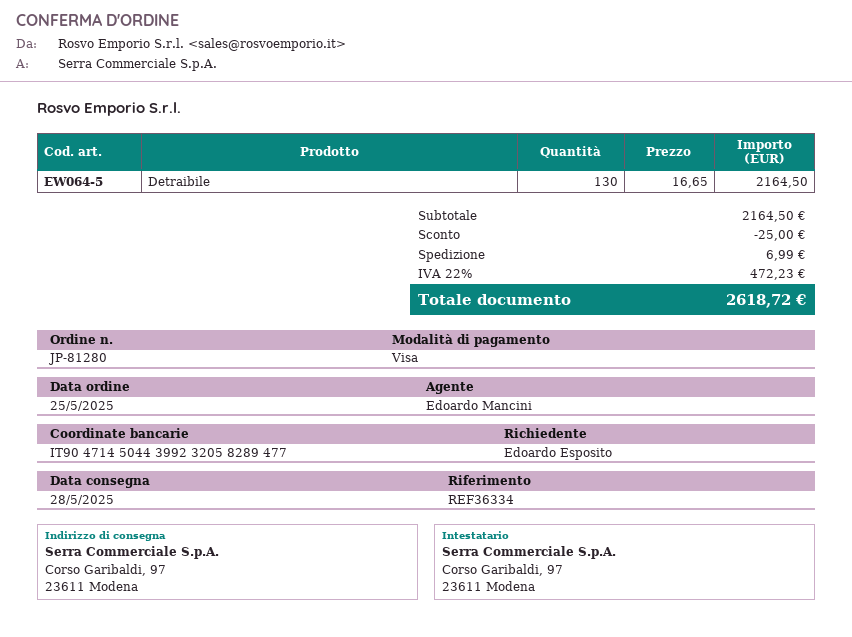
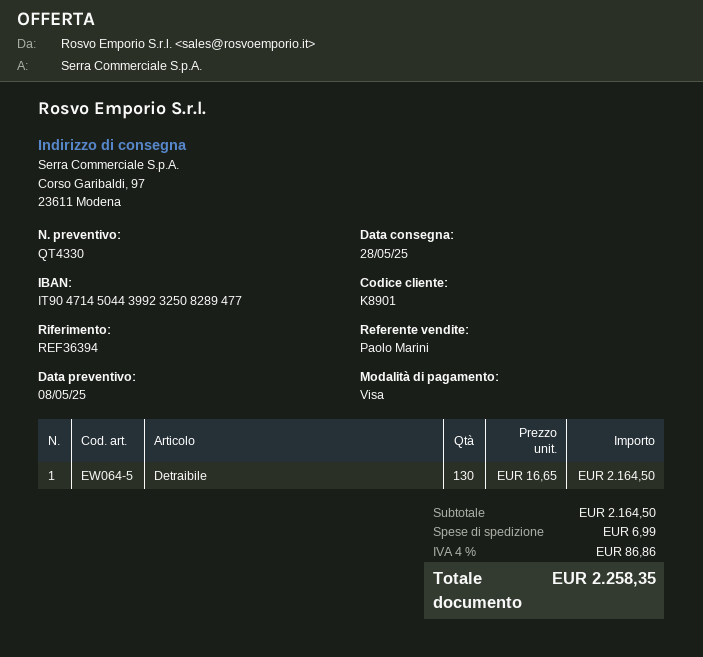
reference: REF36334 -> REF36394
sales rep: Edoardo Mancini -> Paolo Marini
bank account: IT9047145044399232058289477 -> IT9047145044399232508289477
discount: 25.00 -> none
tax: 22% = 472.23 -> 4% = 86.86
total: 2618.72 -> 2258.35

